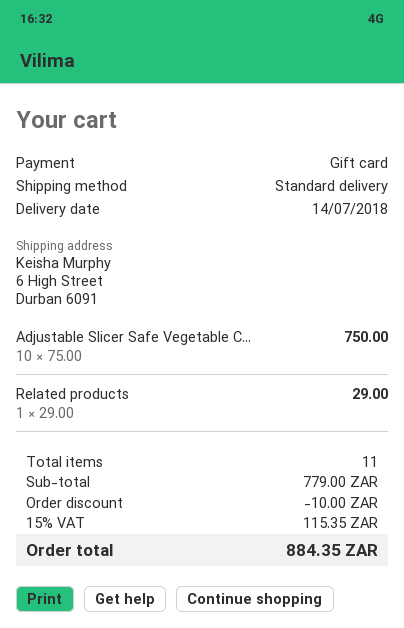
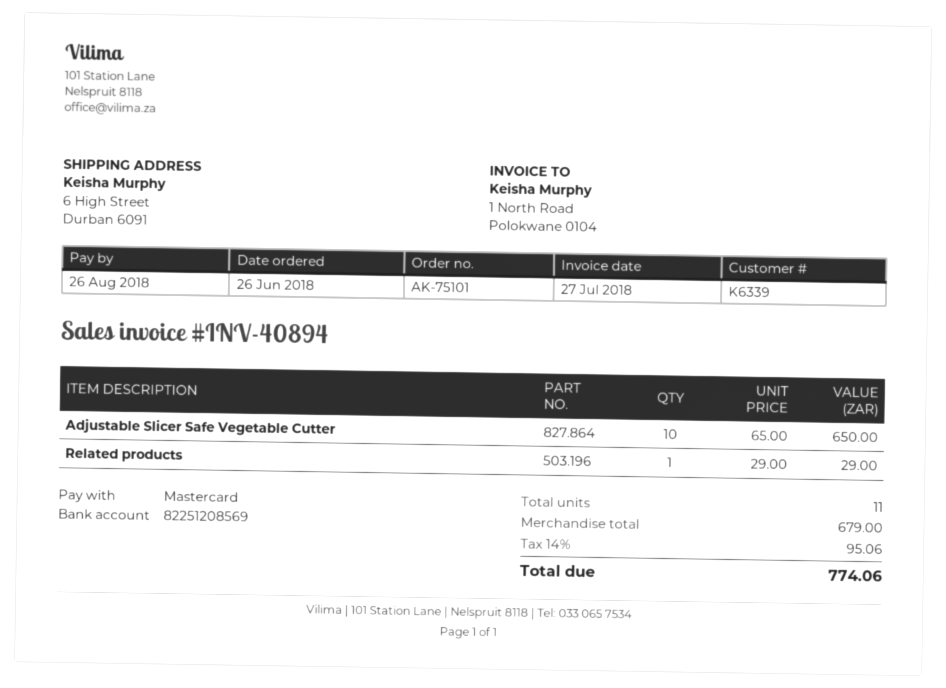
payment method: gift card -> Mastercard
Adjustable Slicer Safe Vegetable C...: 10 x 75.00 = 750.00 -> 10 x 65.00 = 650.00
subtotal: 779.00 -> 679.00
discount: 10.00 -> none
tax: 15% = 115.35 -> 14% = 95.06
total: 884.35 -> 774.06

